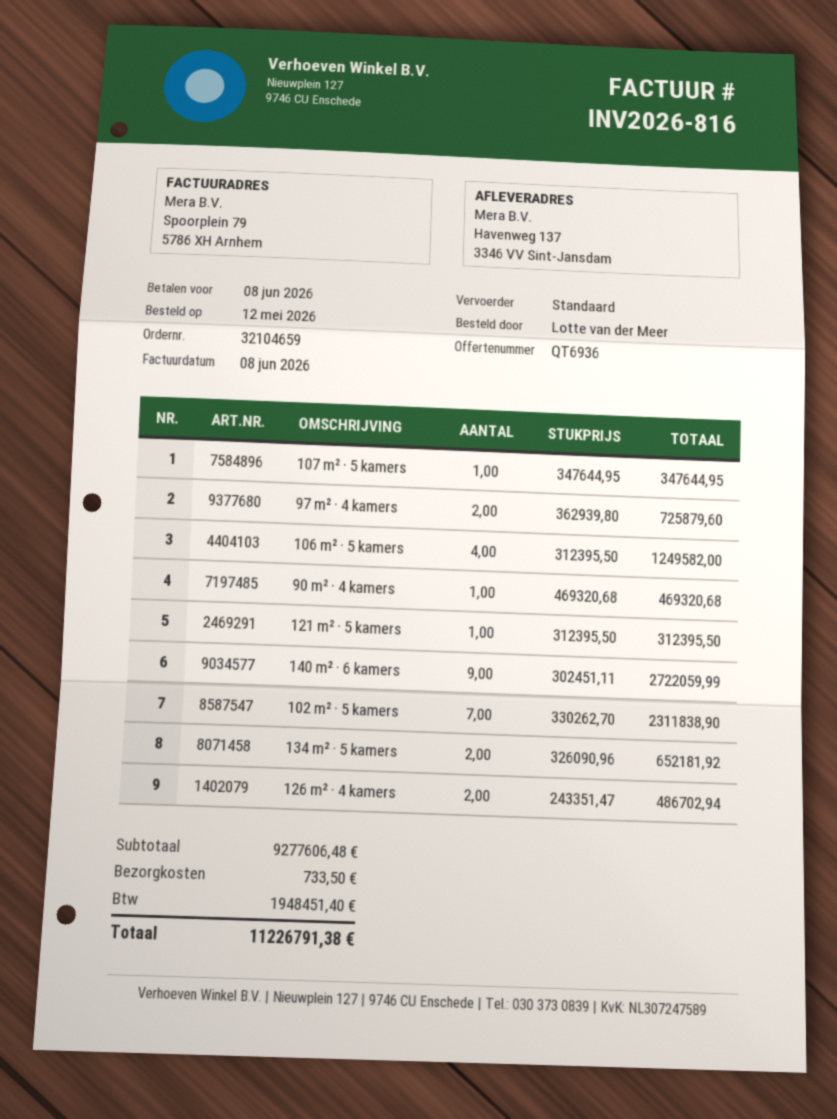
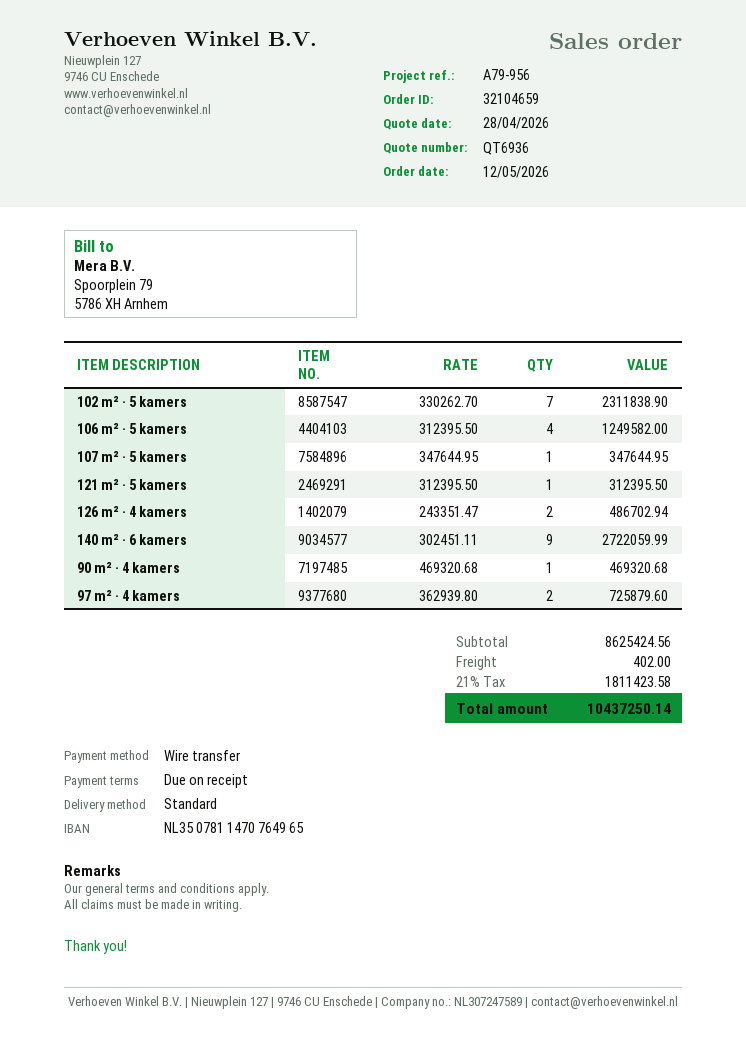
134 m² · 5 kamers: 2 x 326090.96 = 652181.92 -> none
subtotal: 9277606.48 -> 8625424.56
shipping: 733.50 -> 402.00
tax: 1948451.40 -> 1811423.58
total: 11226791.38 -> 10437250.14

